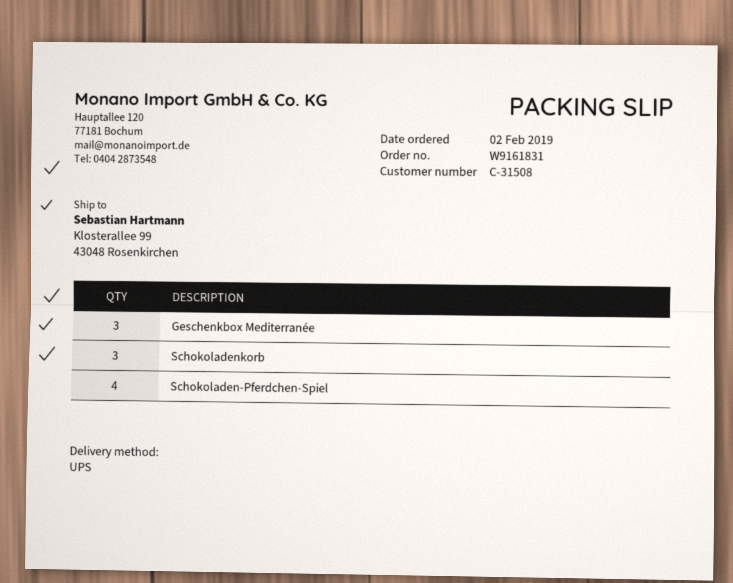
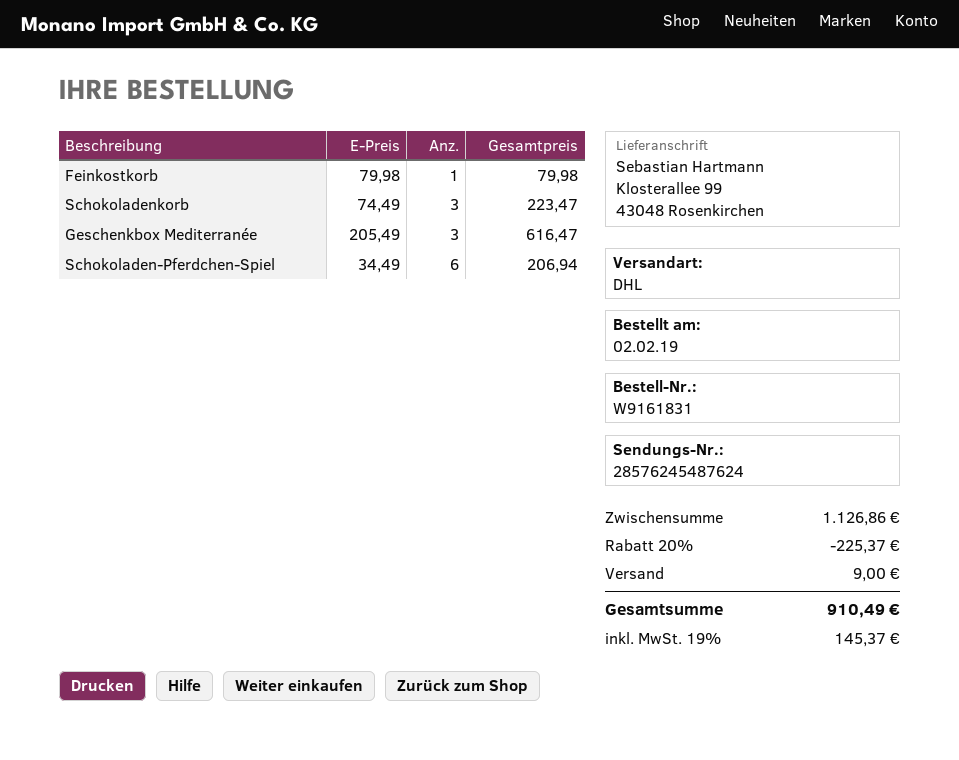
shipping method: UPS -> DHL
Schokoladen-Pferdchen-Spiel: 4 -> 6
Feinkostkorb: none -> 1

